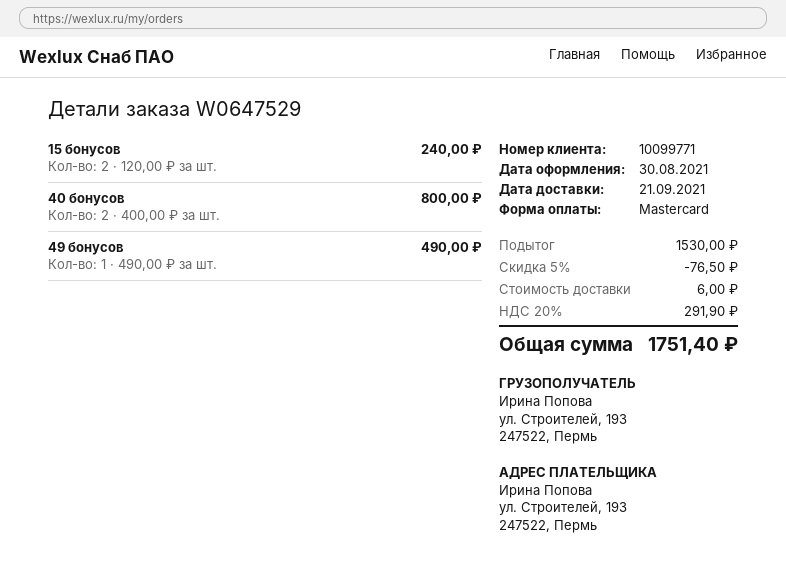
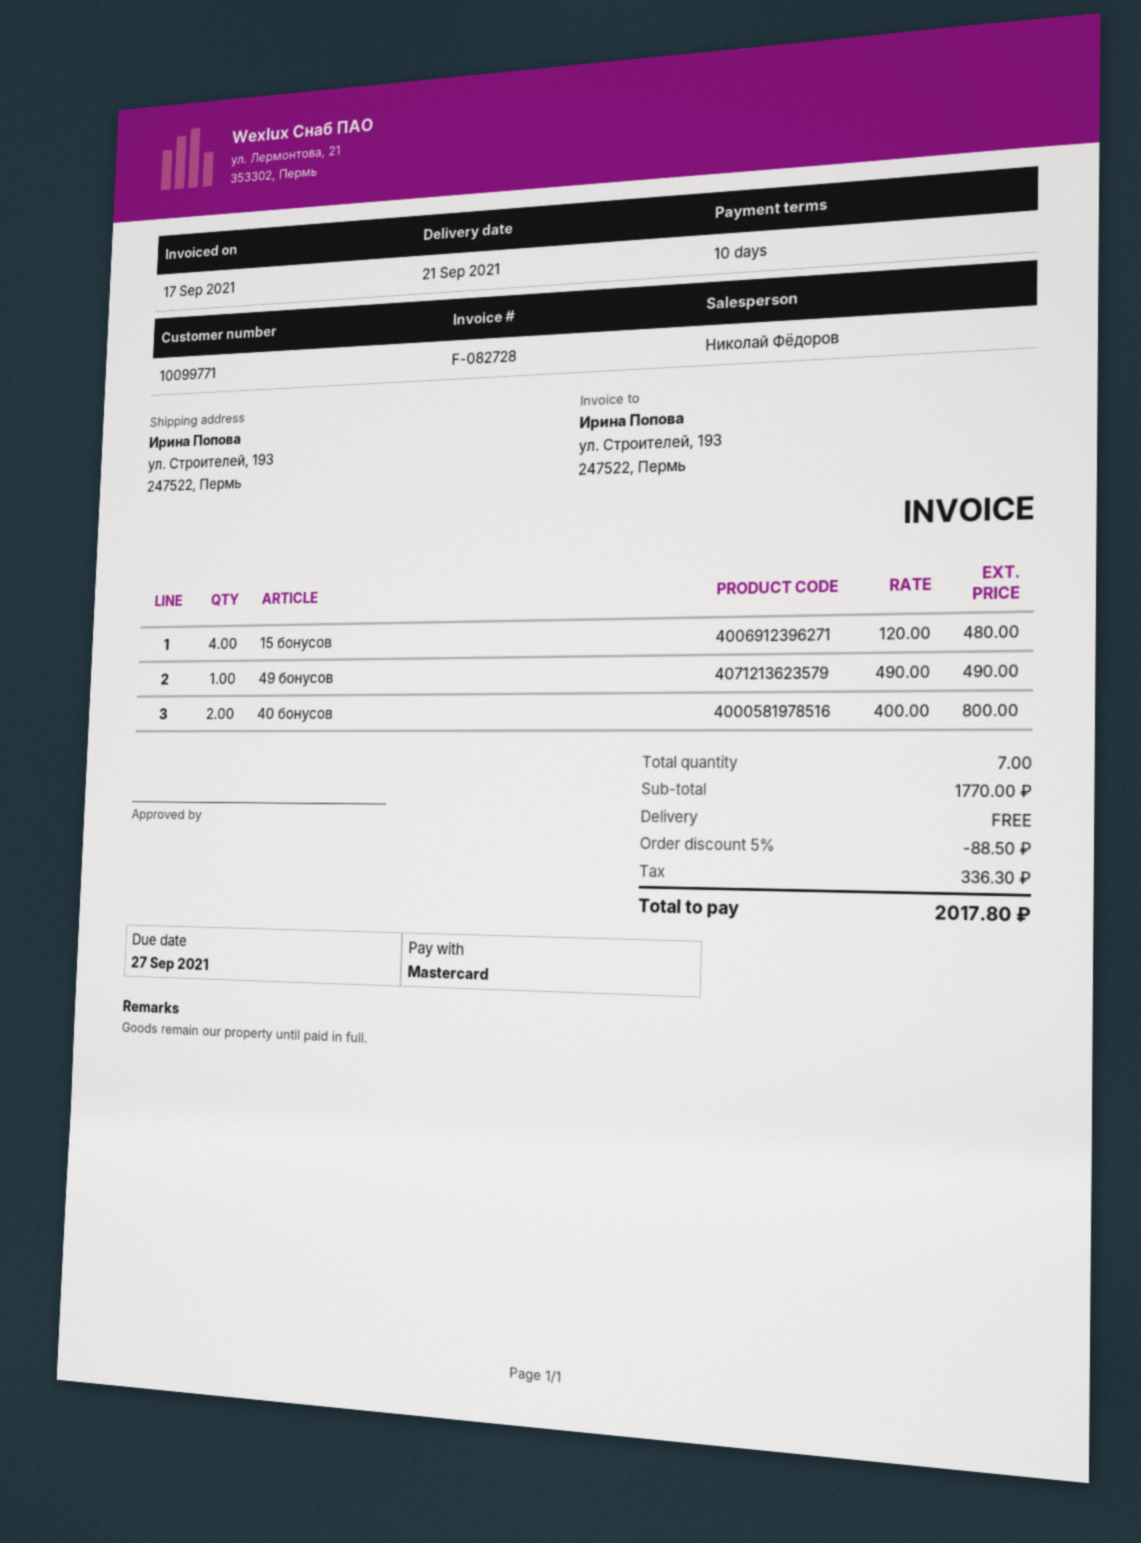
15 бонусов: 2 x 120.00 = 240.00 -> 4 x 120.00 = 480.00
subtotal: 1530.00 -> 1770.00
discount: 5% = 76.50 -> 5% = 88.50
shipping: 6.00 -> 0.00
tax: 291.90 -> 336.30
total: 1751.40 -> 2017.80

